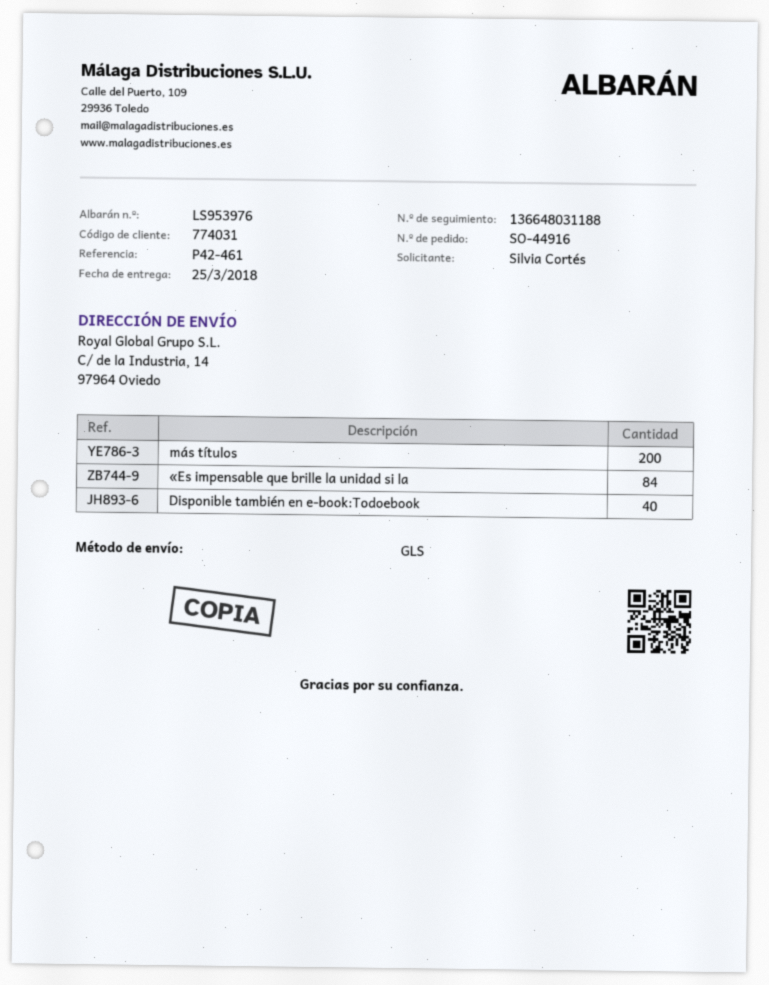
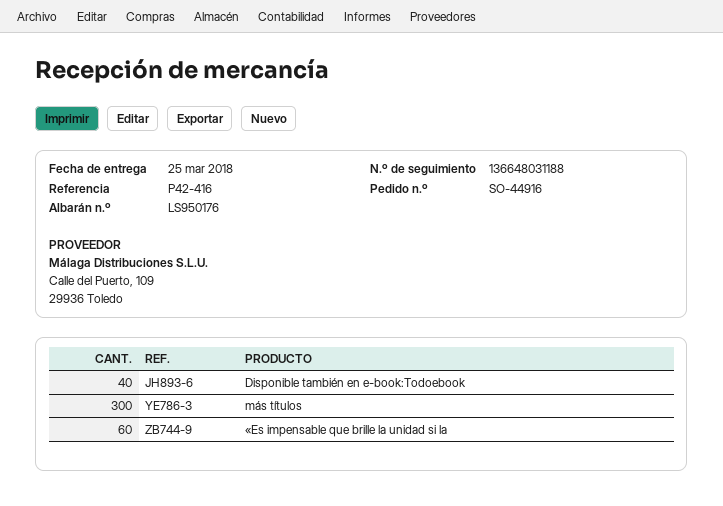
delivery note number: LS953976 -> LS950176
reference: P42-461 -> P42-416
más títulos: 200 -> 300
«Es impensable que brille la unidad si la: 84 -> 60

